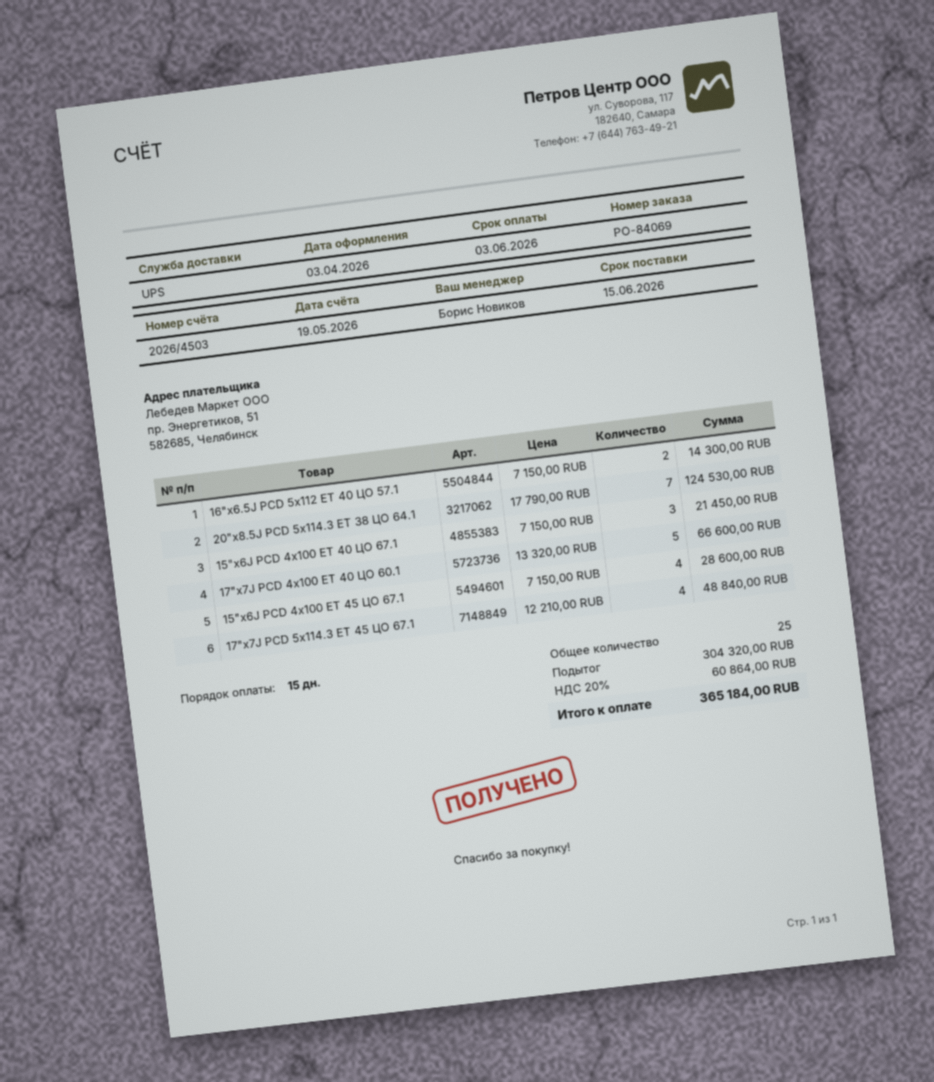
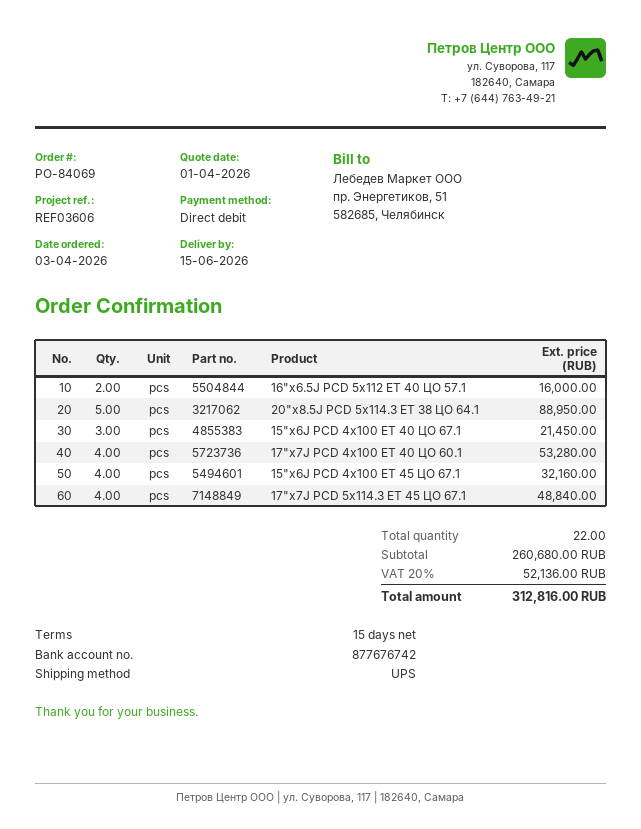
16"x6.5J PCD 5x112 ЕТ 40 ЦО 57.1: 2 for 14300.00 -> 2 for 16000.00
20"x8.5J PCD 5x114.3 ЕТ 38 ЦО 64.1: 7 for 124530.00 -> 5 for 88950.00
17"x7J PCD 4x100 ЕТ 40 ЦО 60.1: 5 for 66600.00 -> 4 for 53280.00
15"x6J PCD 4x100 ЕТ 45 ЦО 67.1: 4 for 28600.00 -> 4 for 32160.00
total quantity: 25 -> 22
subtotal: 304320.00 -> 260680.00
tax: 20% = 60864.00 -> 20% = 52136.00
total: 365184.00 -> 312816.00

